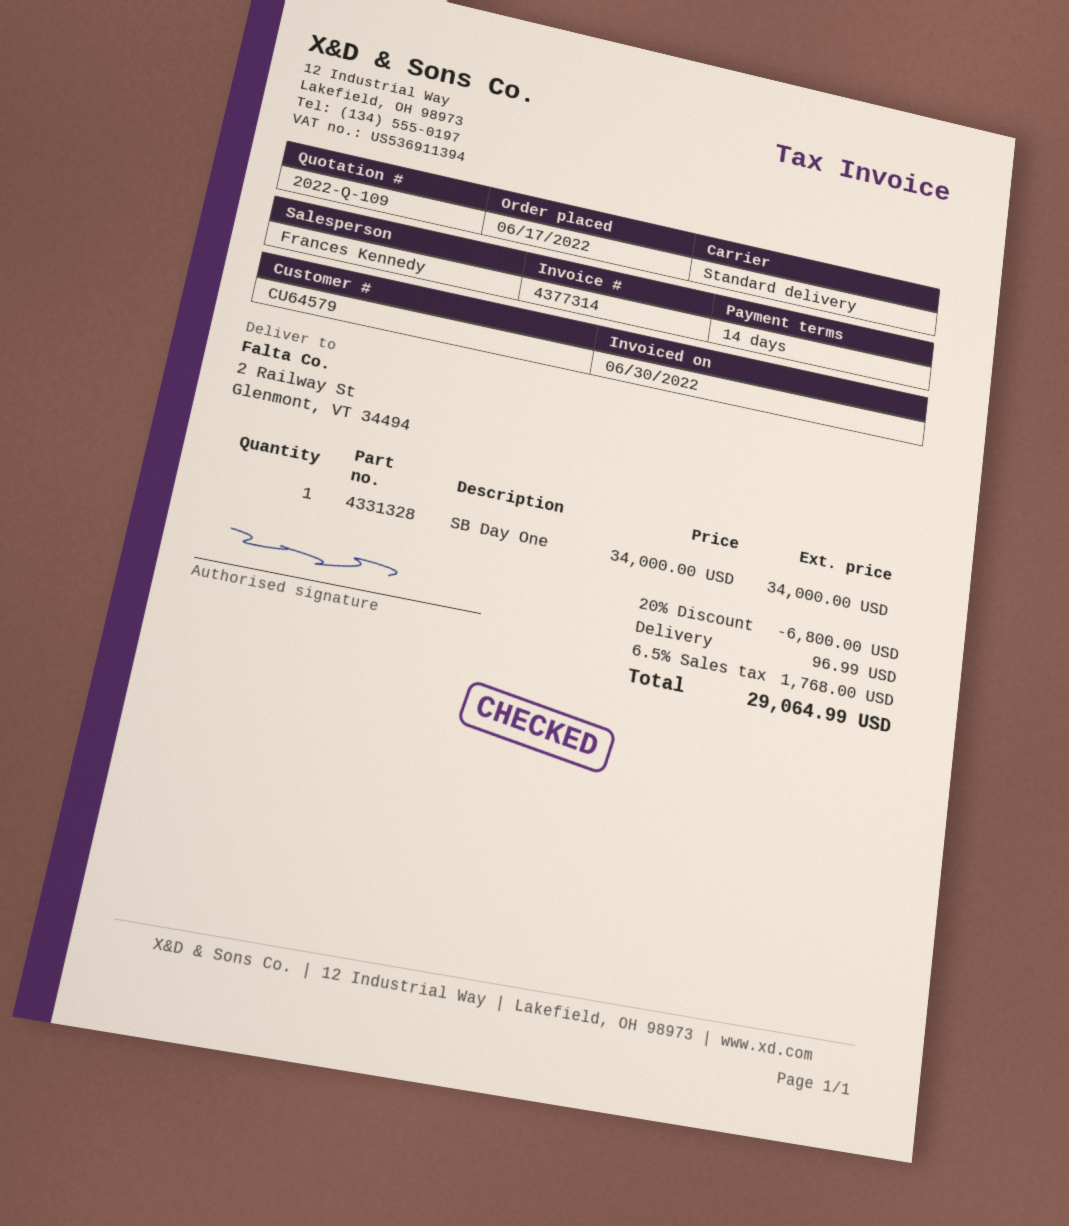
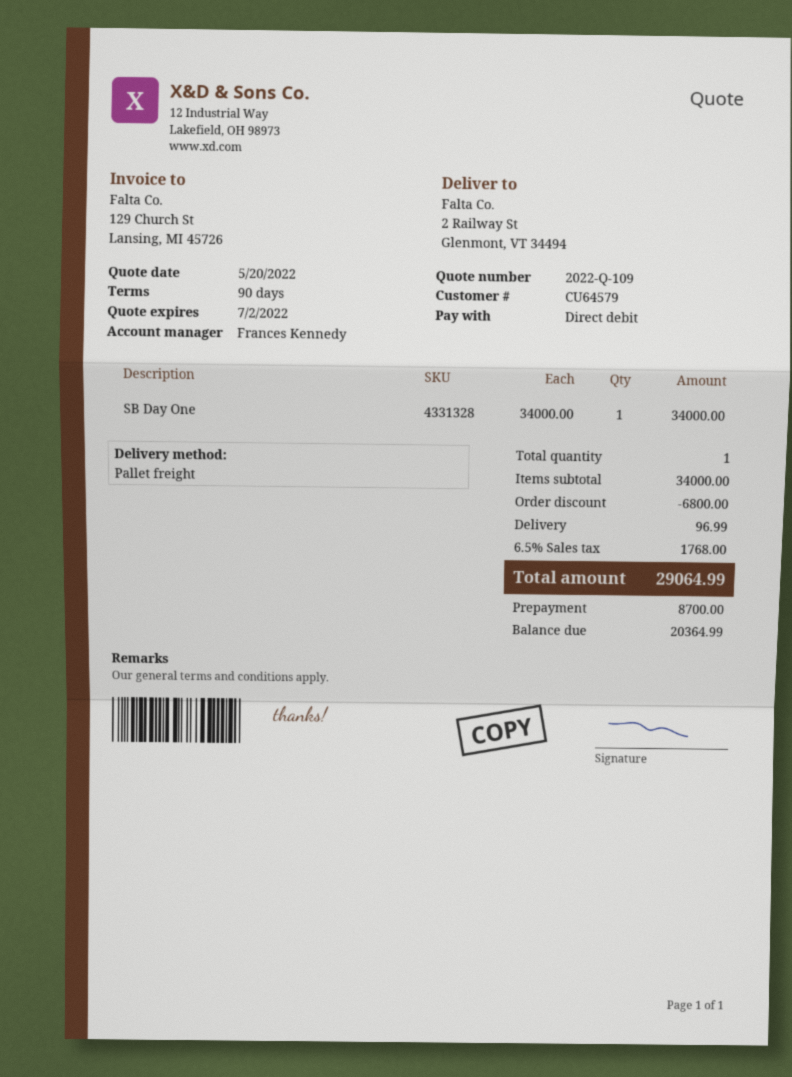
payment terms: 14 days -> 90 days
shipping method: standard -> pallet freight

